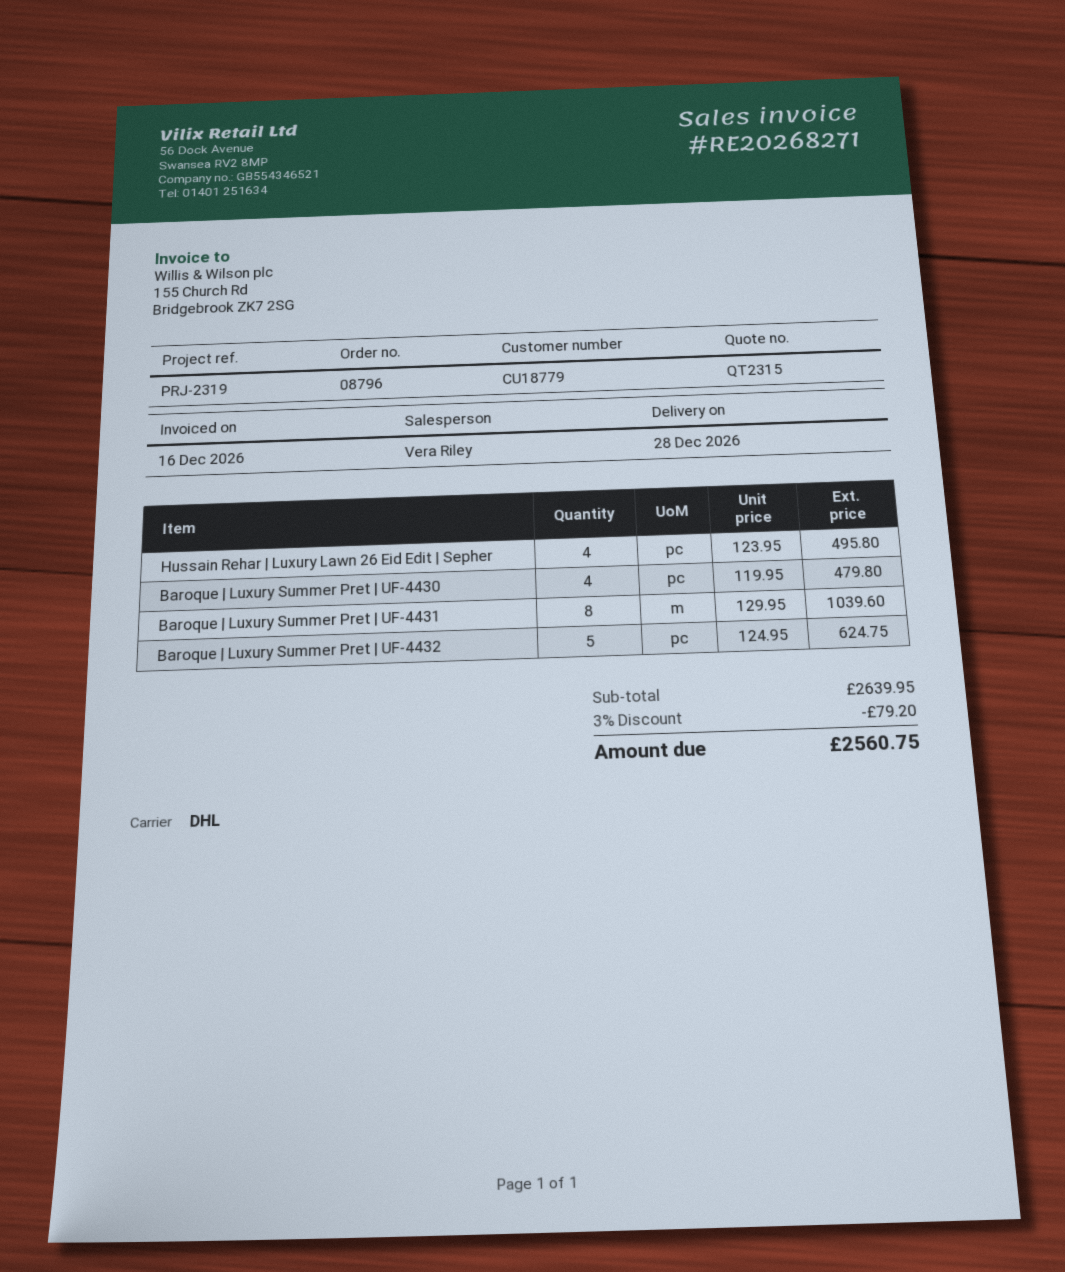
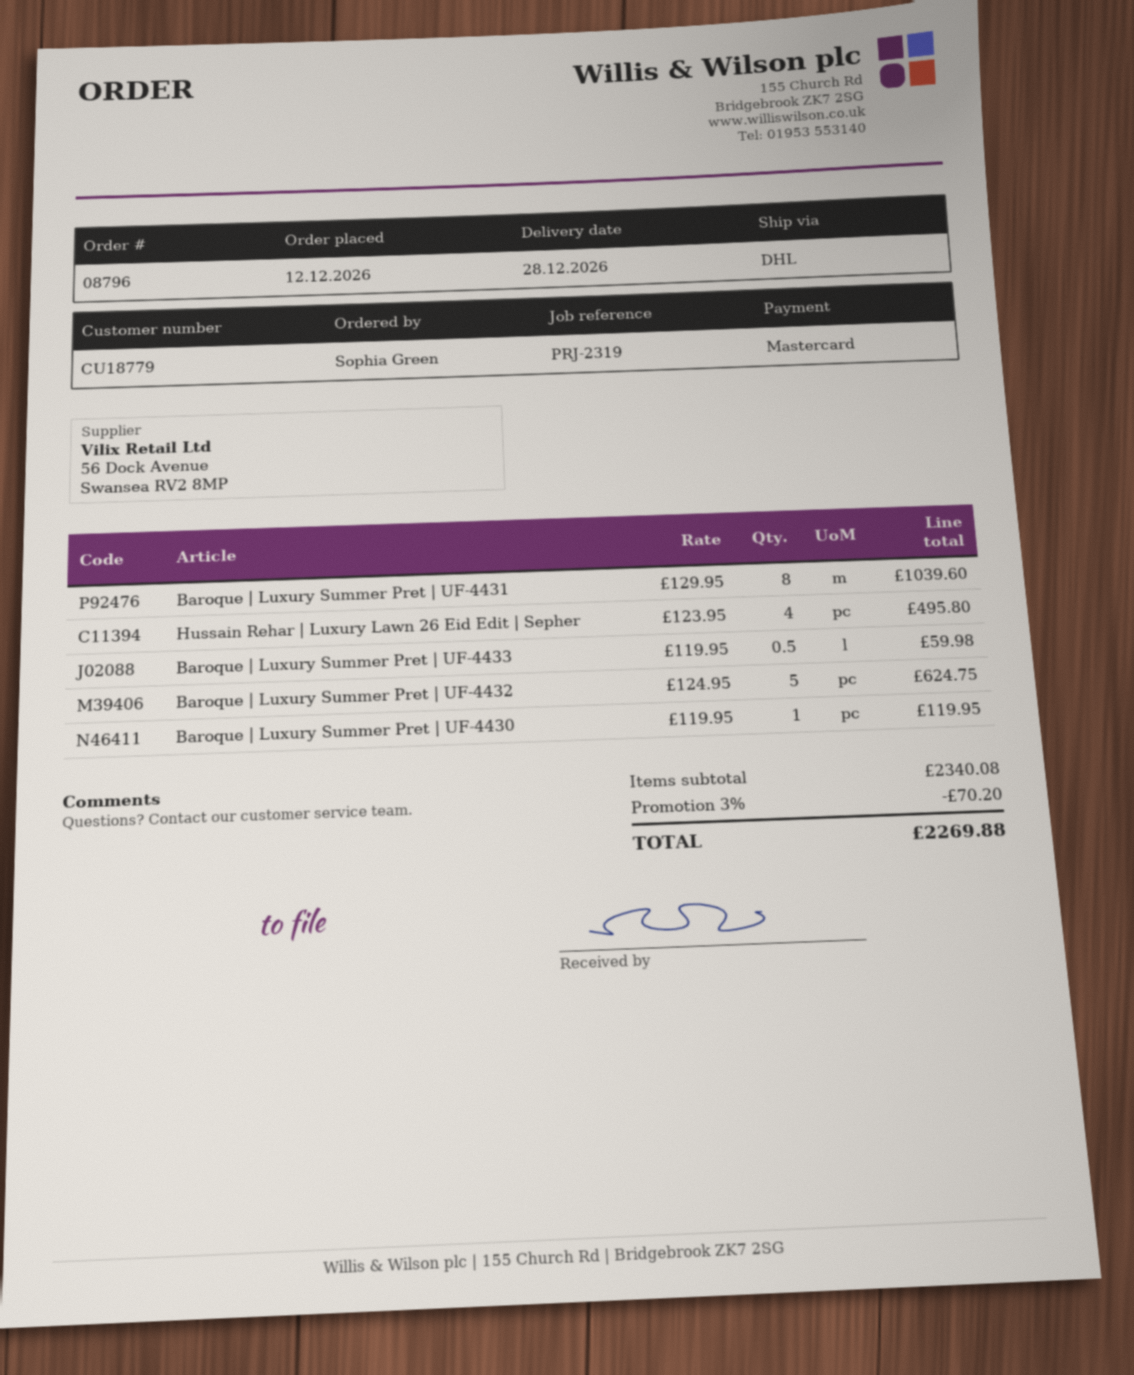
Baroque | Luxury Summer Pret | UF-4430: 4 x 119.95 = 479.80 -> 1 x 119.95 = 119.95
Baroque | Luxury Summer Pret | UF-4433: none -> 0.5 x 119.95 = 59.98
subtotal: 2639.95 -> 2340.08
discount: 3% = 79.20 -> 3% = 70.20
total: 2560.75 -> 2269.88

